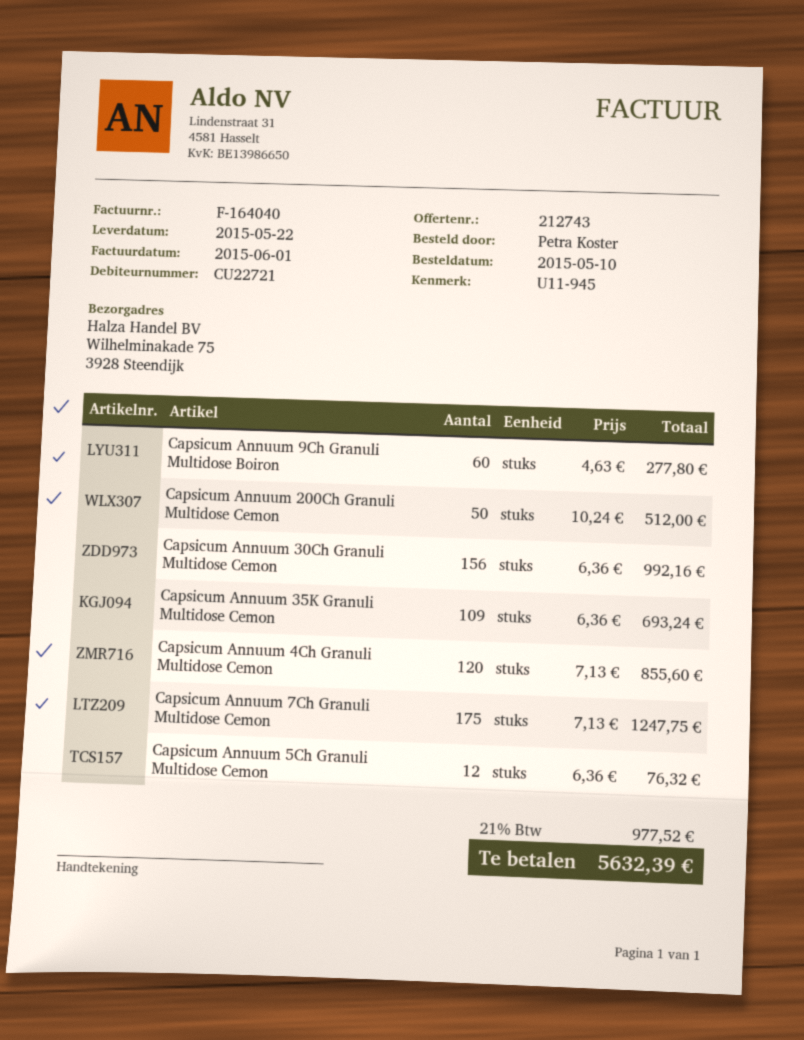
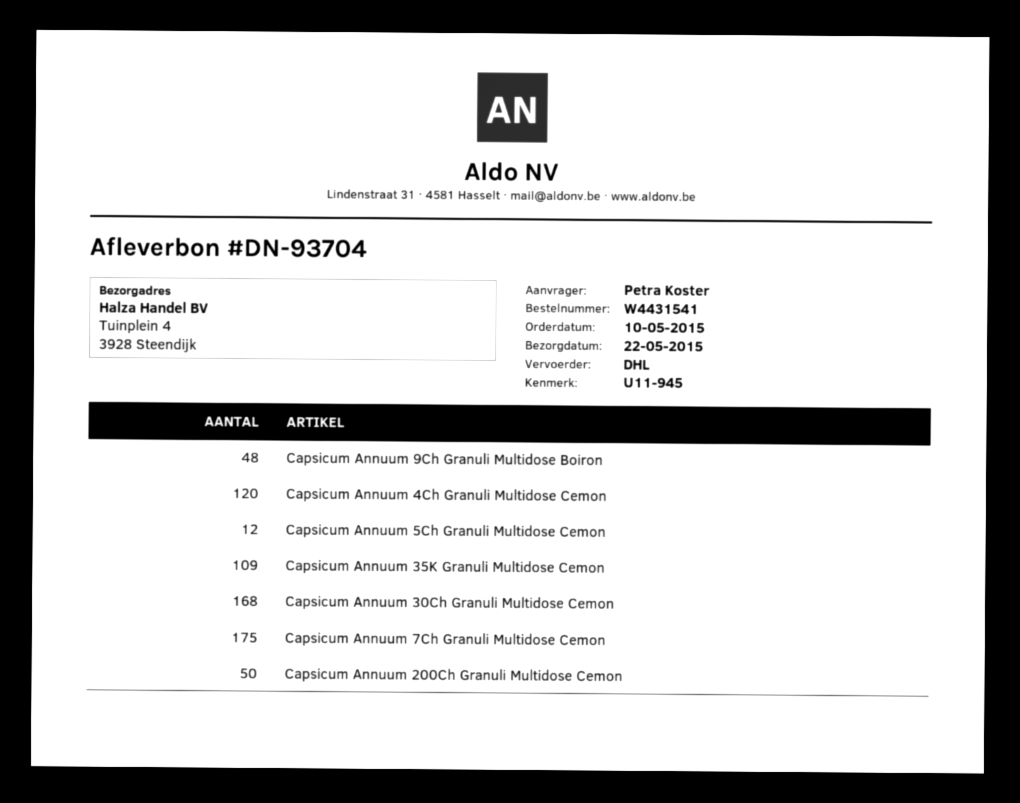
ship to: Wilhelminakade 75, 3928 Steendijk -> Tuinplein 4, 3928 Steendijk
Capsicum Annuum 9Ch Granuli Multidose Boiron: 60 -> 48
Capsicum Annuum 30Ch Granuli Multidose Cemon: 156 -> 168

